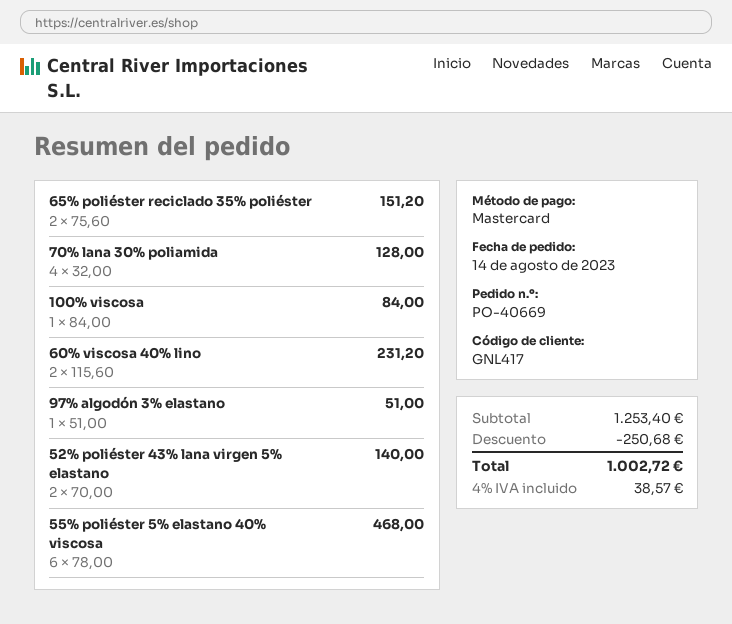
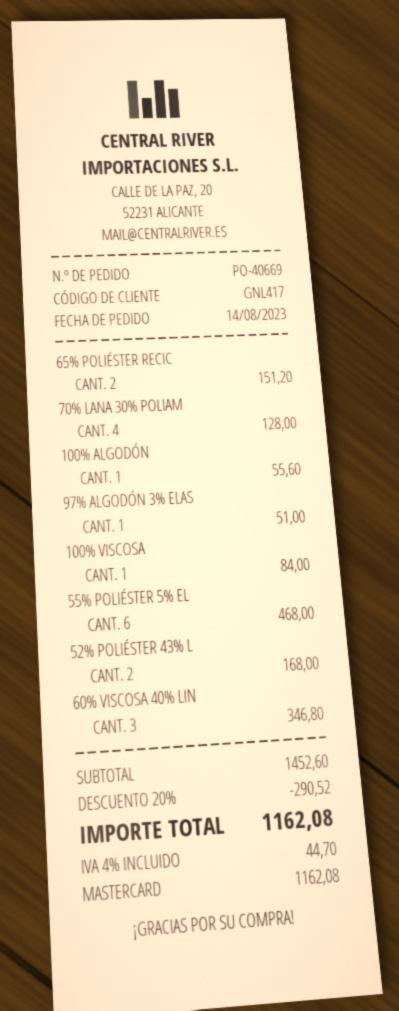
60% viscosa 40% lino: 2 for 231.20 -> 3 for 346.80
52% poliéster 43% lana virgen 5% elastano: 2 for 140.00 -> 2 for 168.00
100% ALGODÓN: none -> 1 for 55.60
subtotal: 1253.40 -> 1452.60
discount: 250.68 -> 290.52
tax: 4% = 38.57 -> 4% = 44.70
total: 1002.72 -> 1162.08

